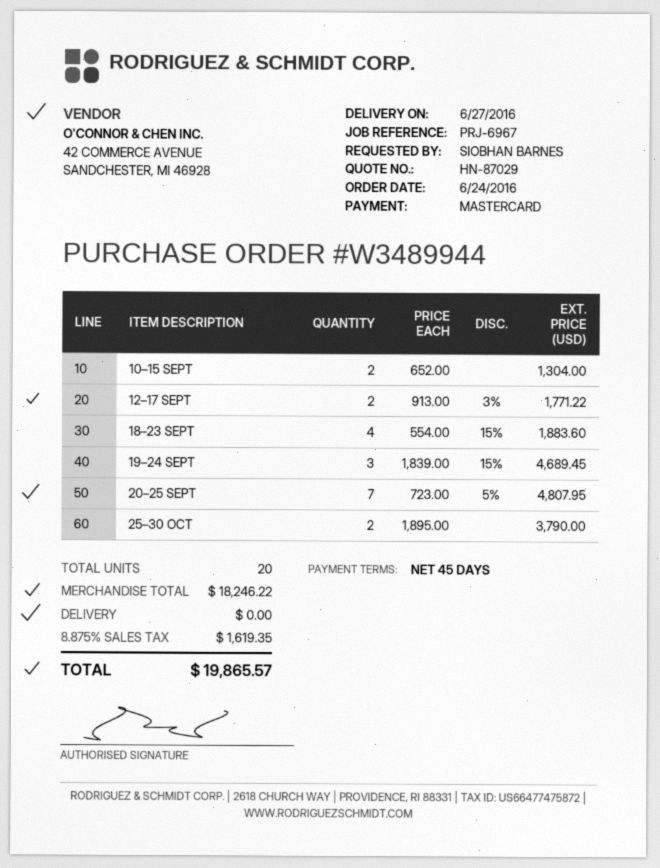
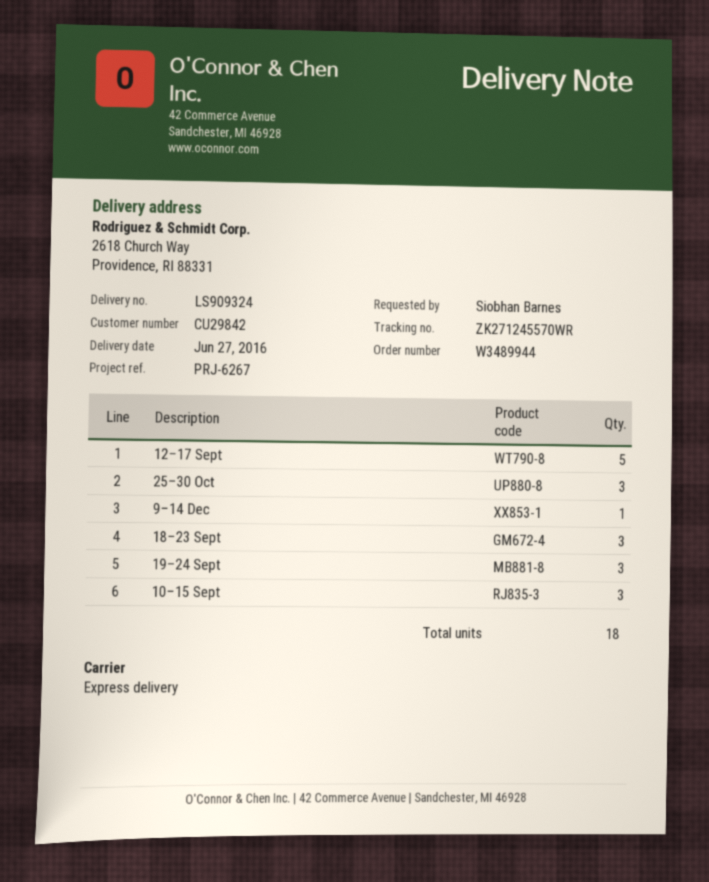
reference: PRJ-6967 -> PRJ-6267
10–15 SEPT: 2 -> 3
12–17 SEPT: 2 -> 5
18–23 SEPT: 4 -> 3
20–25 SEPT: 7 -> none
25–30 OCT: 2 -> 3
9–14 Dec: none -> 1
total quantity: 20 -> 18

